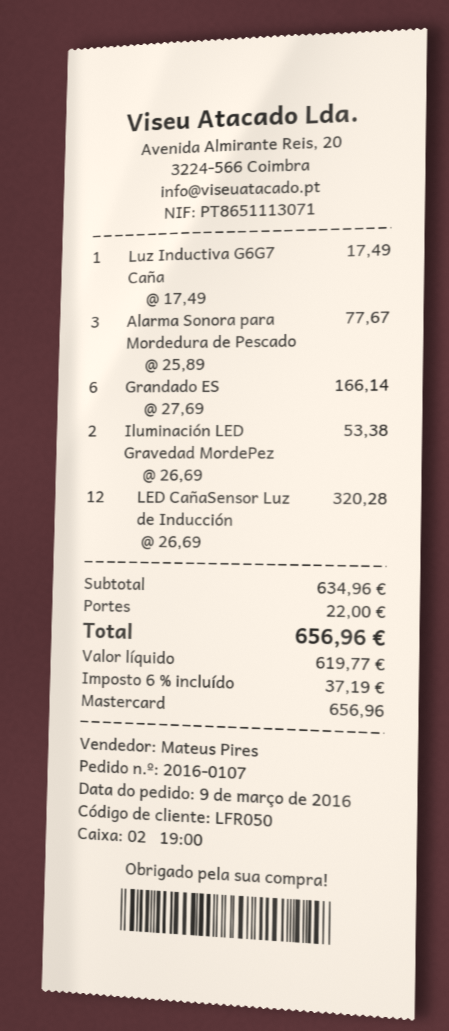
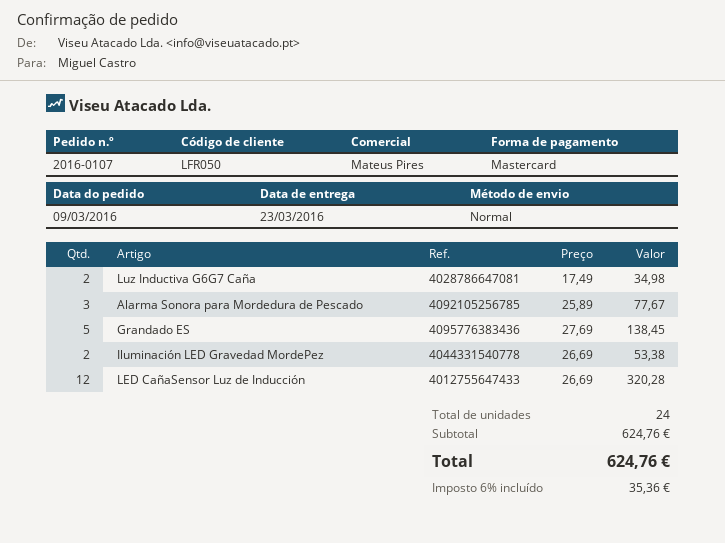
Luz Inductiva G6G7 Caña: 1 x 17.49 = 17.49 -> 2 x 17.49 = 34.98
Grandado ES: 6 x 27.69 = 166.14 -> 5 x 27.69 = 138.45
subtotal: 634.96 -> 624.76
shipping: 22.00 -> none
tax: 6% = 37.19 -> 6% = 35.36
total: 656.96 -> 624.76

